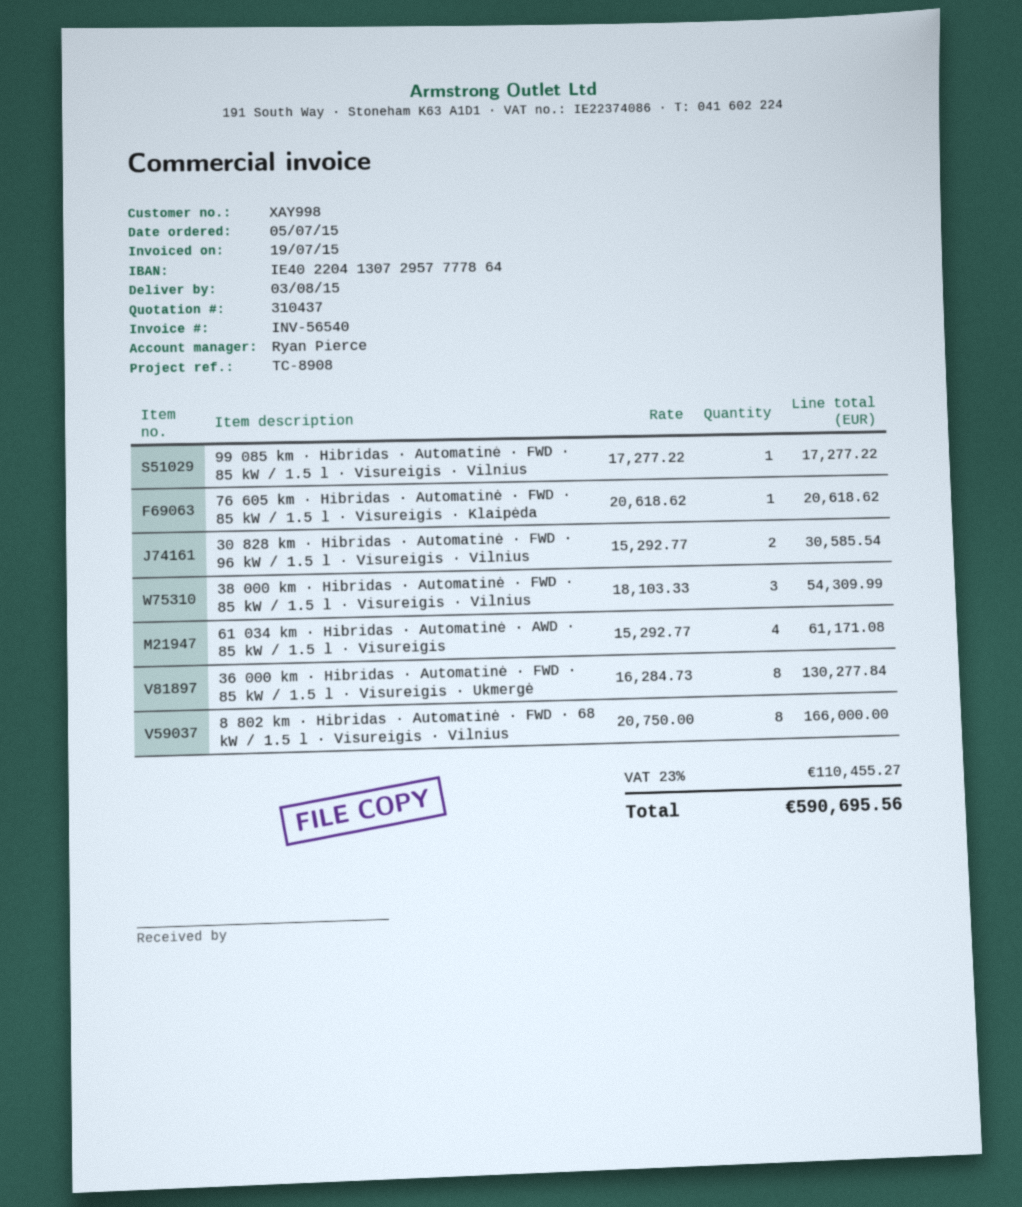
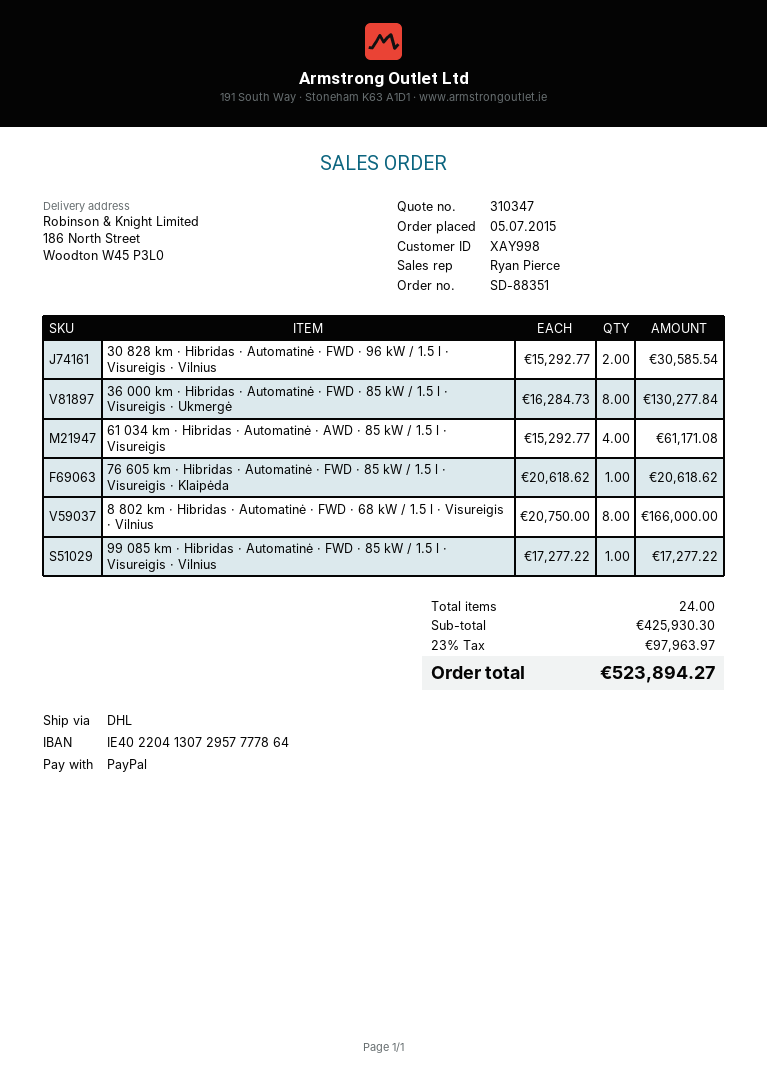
quote number: 310437 -> 310347
38 000 km · Hibridas · Automatinė · FWD · 85 kW / 1.5 l · Visureigis · Vilnius: 3 x 18103.33 = 54309.99 -> none
tax: 23% = 110455.27 -> 23% = 97963.97
total: 590695.56 -> 523894.27

